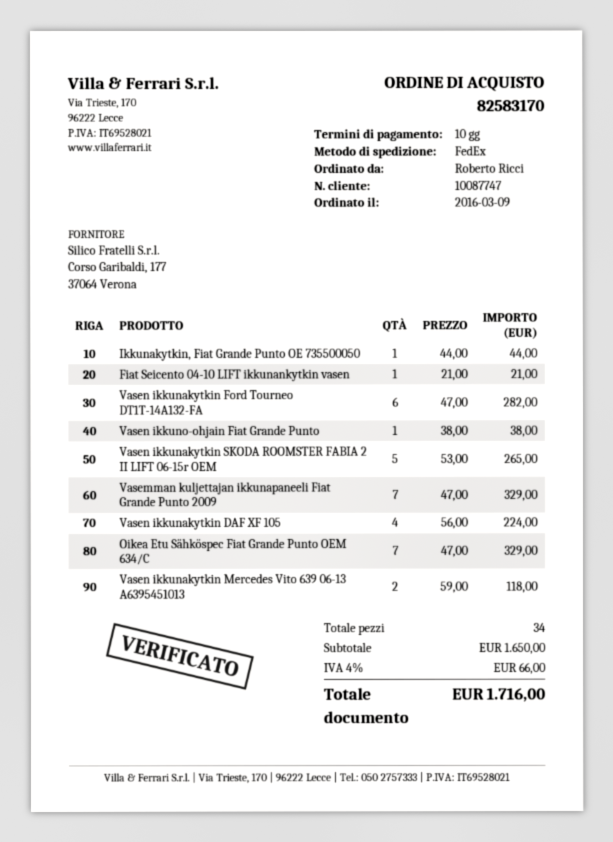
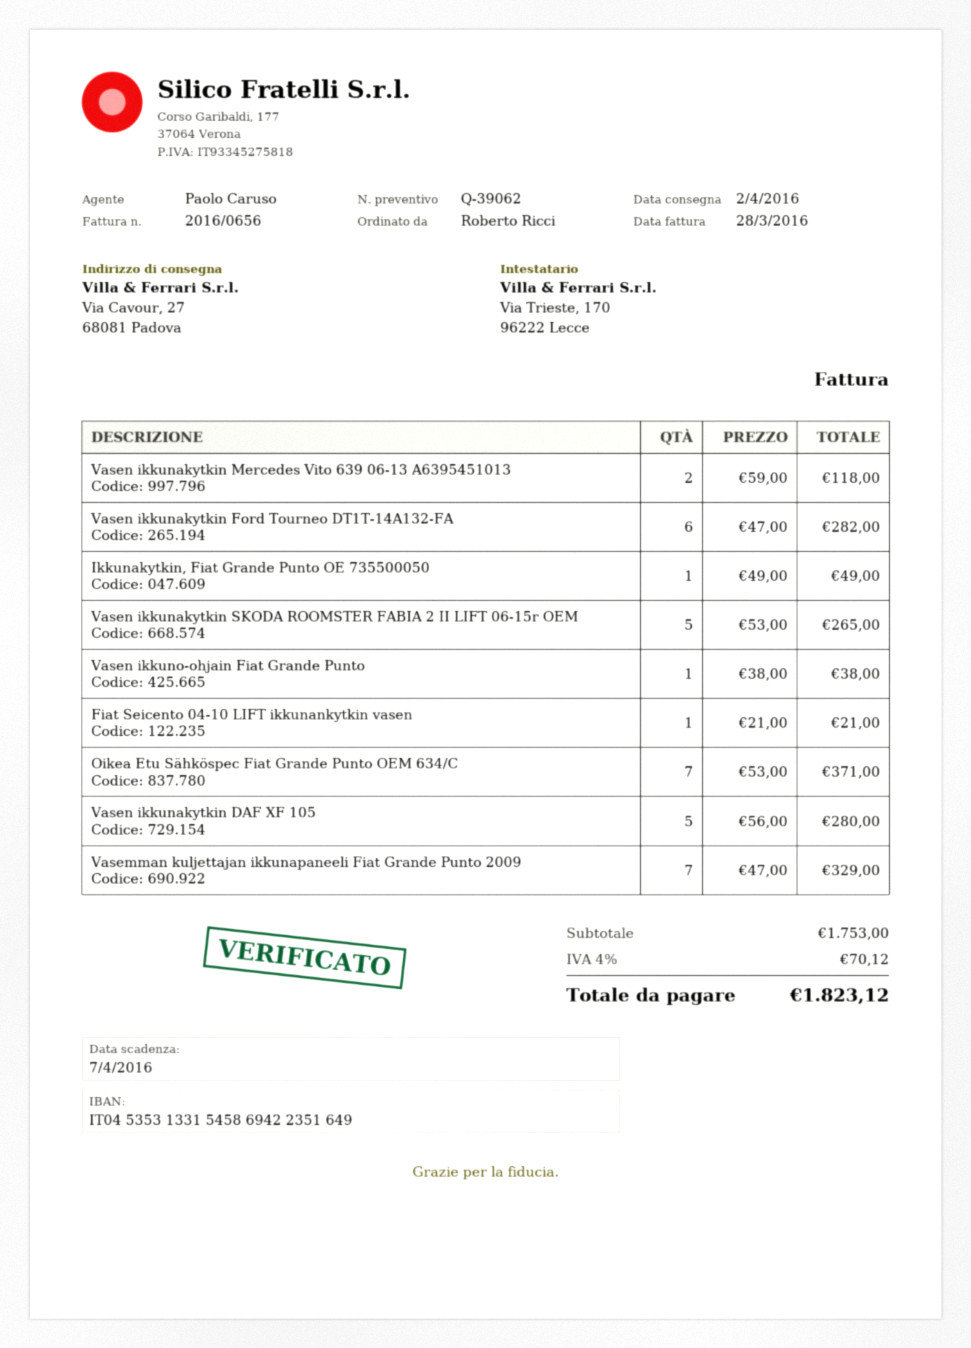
Ikkunakytkin, Fiat Grande Punto OE 735500050: 1 x 44.00 = 44.00 -> 1 x 49.00 = 49.00
Vasen ikkunakytkin DAF XF 105: 4 x 56.00 = 224.00 -> 5 x 56.00 = 280.00
Oikea Etu Sähköspec Fiat Grande Punto OEM 634/C: 7 x 47.00 = 329.00 -> 7 x 53.00 = 371.00
subtotal: 1650.00 -> 1753.00
tax: 4% = 66.00 -> 4% = 70.12
total: 1716.00 -> 1823.12

